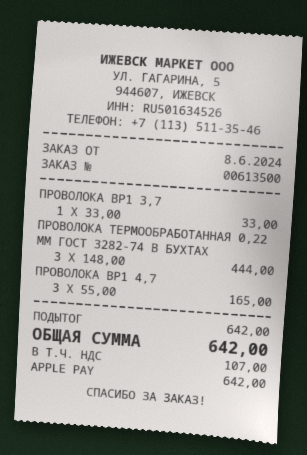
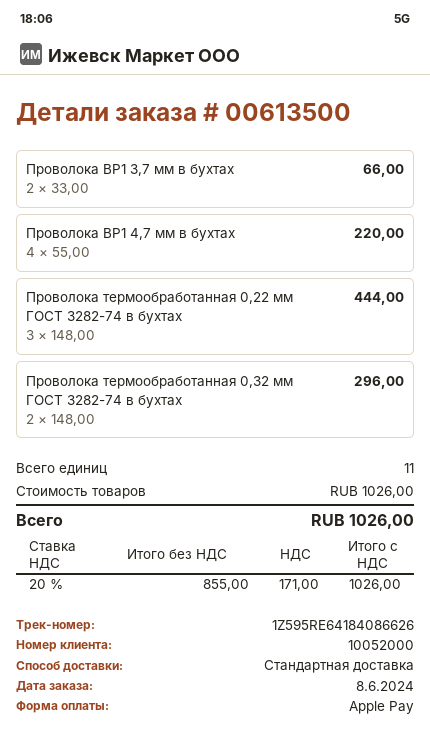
ПРОВОЛОКА ВР1 3,7: 1 x 33.00 = 33.00 -> 2 x 33.00 = 66.00
ПРОВОЛОКА ВР1 4,7: 3 x 55.00 = 165.00 -> 4 x 55.00 = 220.00
Проволока термообработанная 0,32 мм ГОСТ 3282-74 в бухтах: none -> 2 x 148.00 = 296.00
subtotal: 642.00 -> 1026.00
tax: 107.00 -> 171.00
total: 642.00 -> 1026.00

